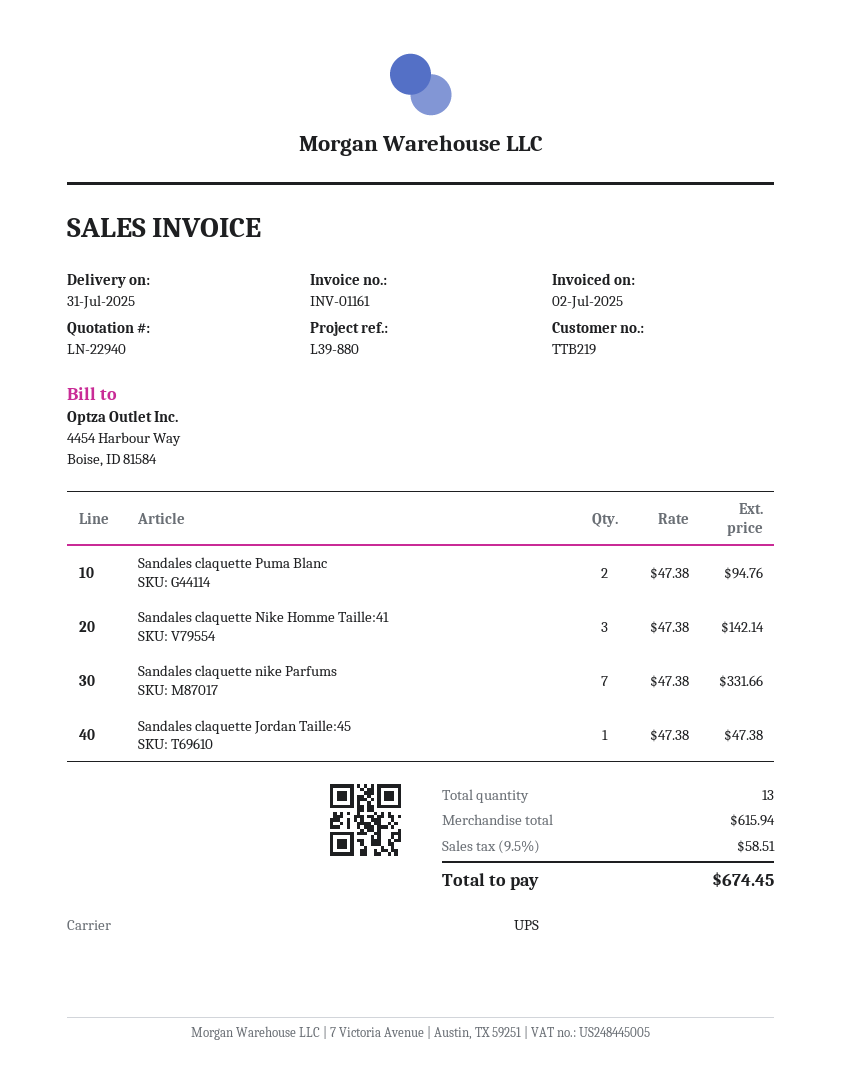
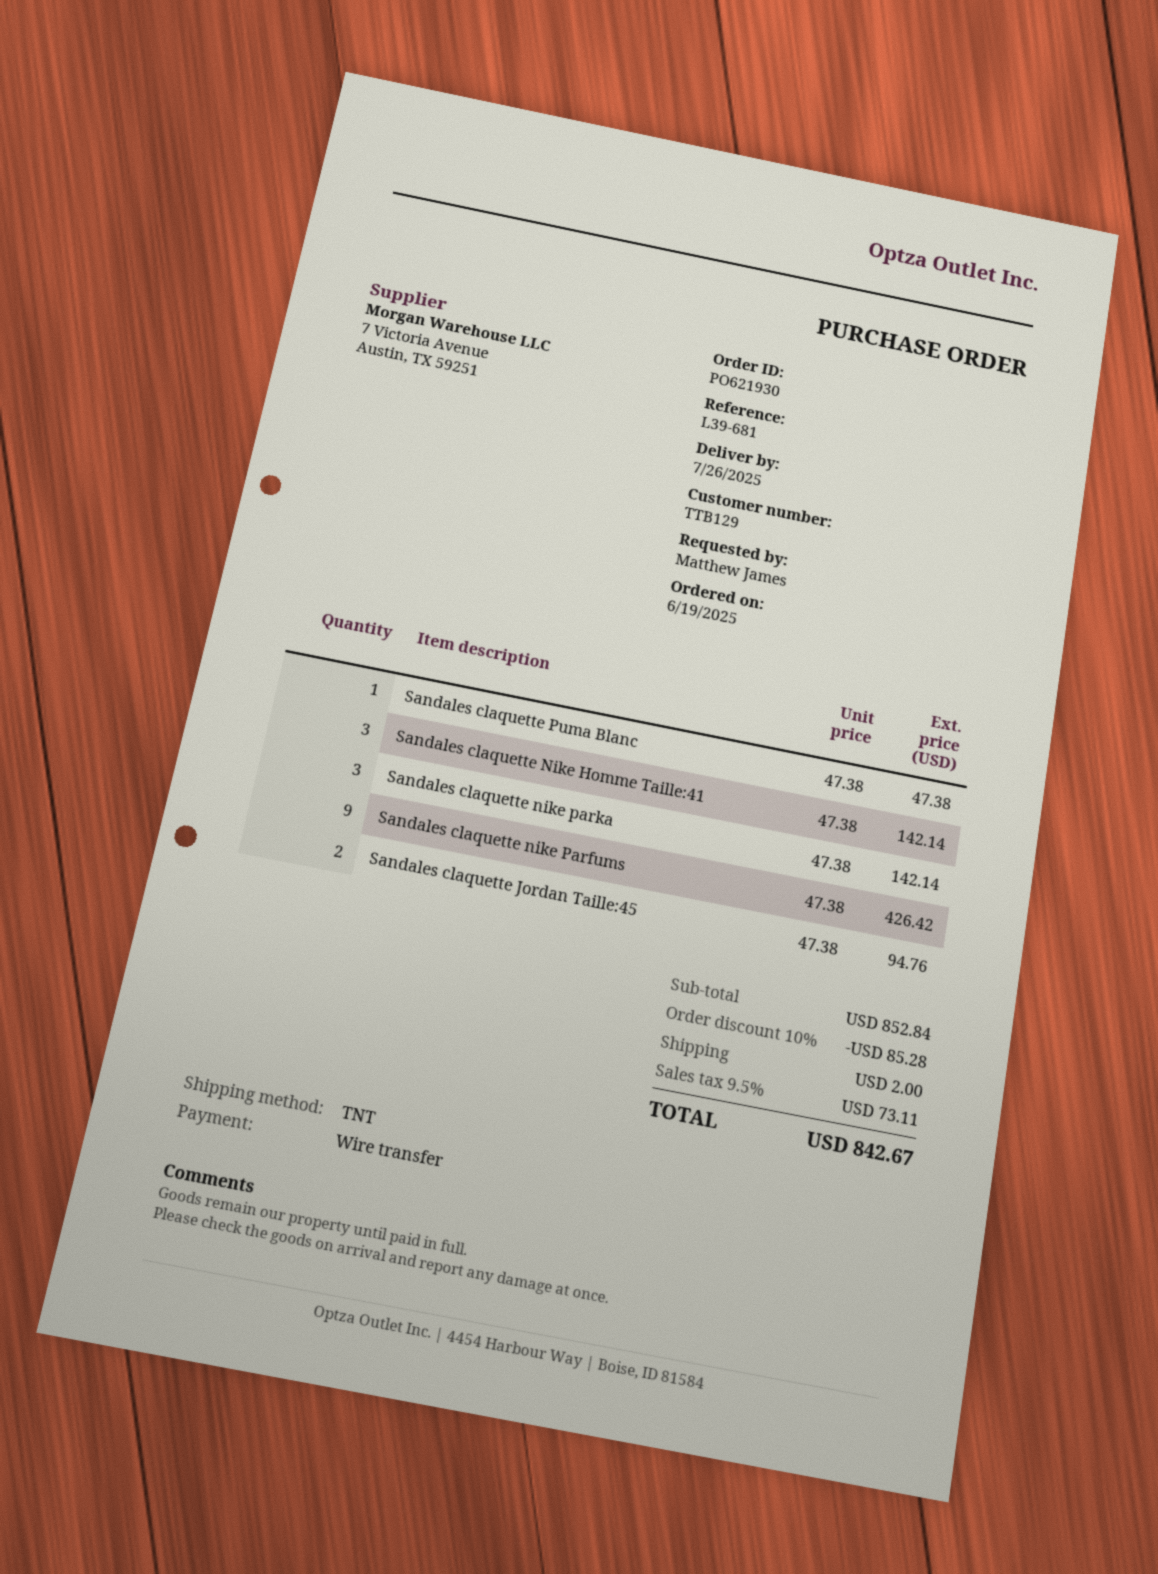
delivery date: 2025-07-31 -> 2025-07-26
customer number: TTB219 -> TTB129
reference: L39-880 -> L39-681
shipping method: UPS -> TNT
Sandales claquette Puma Blanc: 2 x 47.38 = 94.76 -> 1 x 47.38 = 47.38
Sandales claquette nike Parfums: 7 x 47.38 = 331.66 -> 9 x 47.38 = 426.42
Sandales claquette Jordan Taille:45: 1 x 47.38 = 47.38 -> 2 x 47.38 = 94.76
Sandales claquette nike parka: none -> 3 x 47.38 = 142.14
subtotal: 615.94 -> 852.84
discount: none -> 10% = 85.28
shipping: none -> 2.00
tax: 9.5% = 58.51 -> 9.5% = 73.11
total: 674.45 -> 842.67

